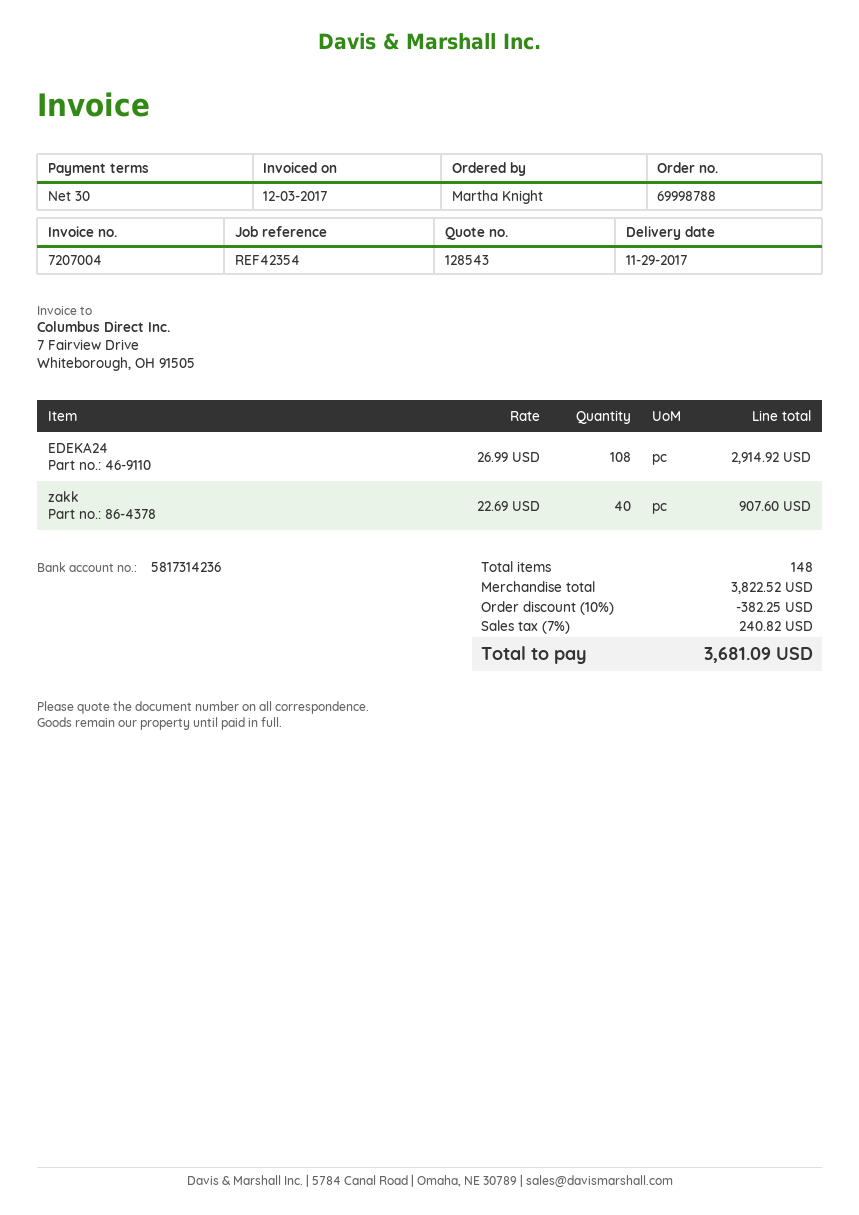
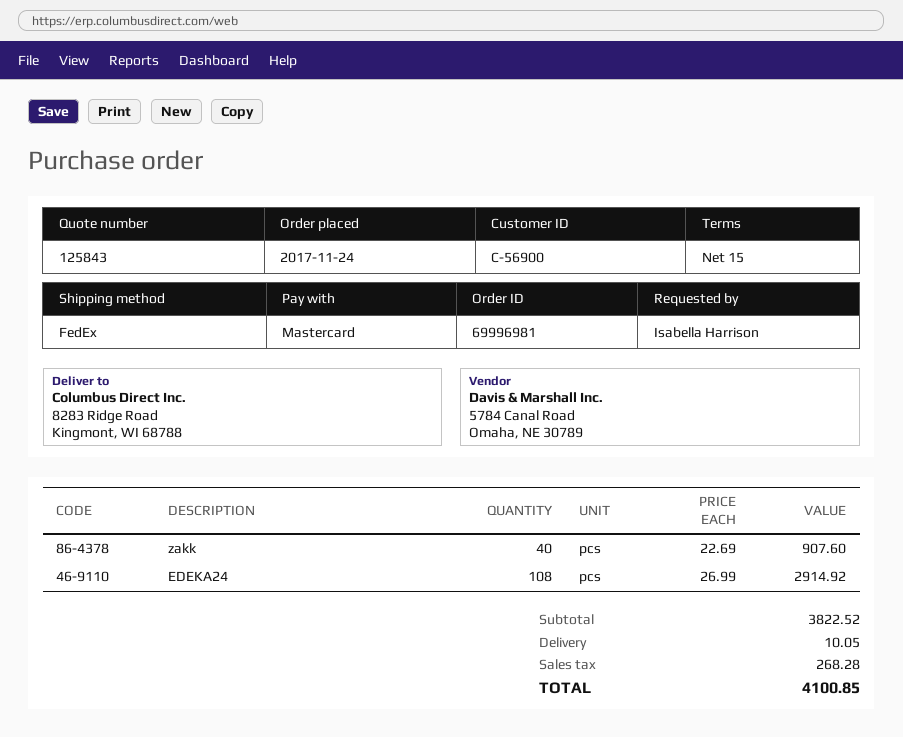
quote number: 128543 -> 125843
order number: 69998788 -> 69996981
payment terms: 30 days -> 15 days
ordered by: Martha Knight -> Isabella Harrison
discount: 10% = 382.25 -> none
shipping: none -> 10.05
tax: 240.82 -> 268.28
total: 3681.09 -> 4100.85

